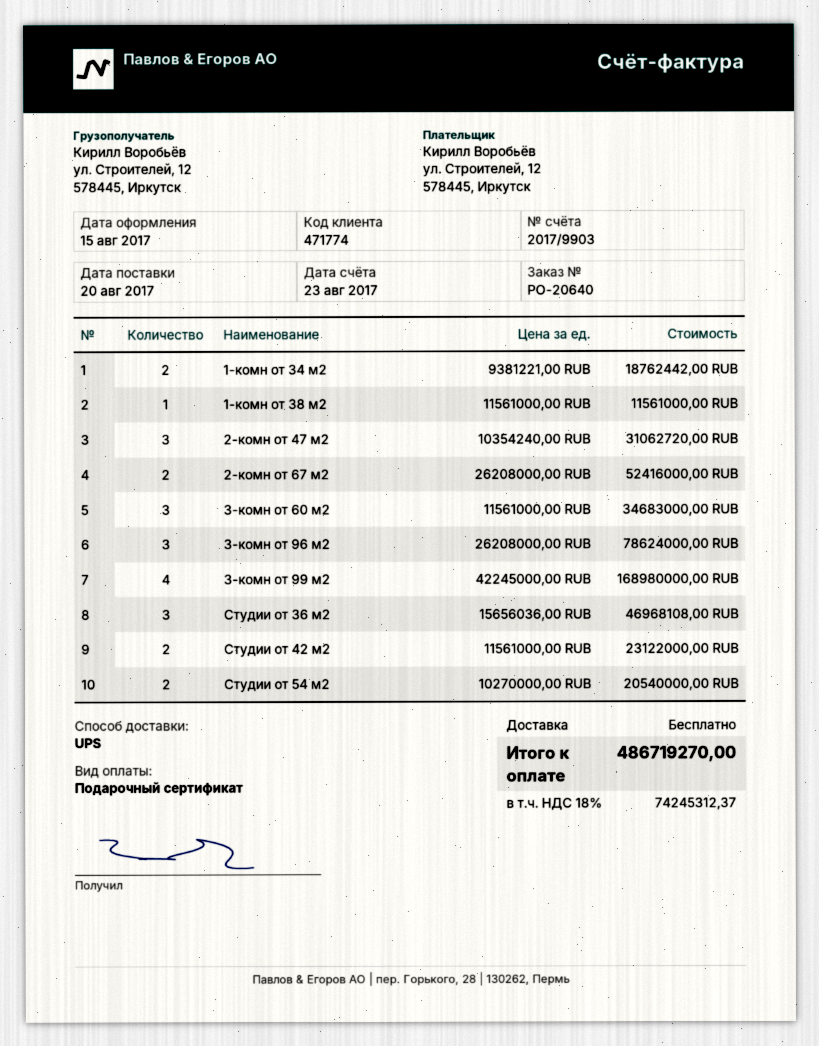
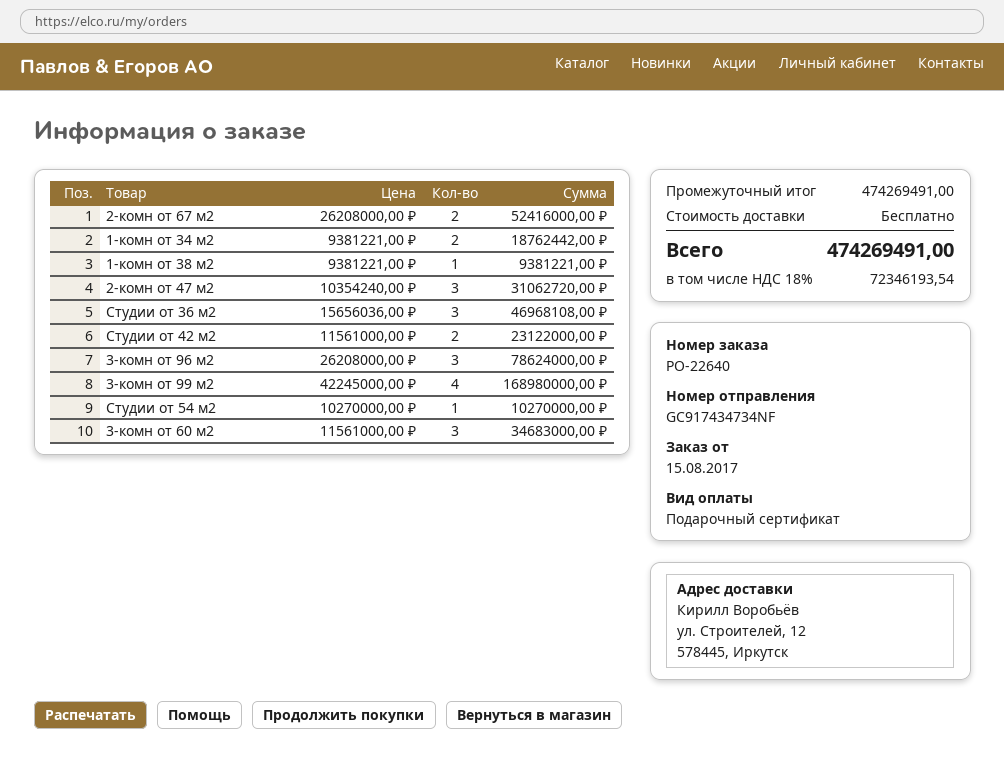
order number: PO-20640 -> PO-22640
1-комн от 38 м2: 1 x 11561000.00 = 11561000.00 -> 1 x 9381221.00 = 9381221.00
Студии от 54 м2: 2 x 10270000.00 = 20540000.00 -> 1 x 10270000.00 = 10270000.00
tax: 18% = 74245312.37 -> 18% = 72346193.54
total: 486719270.00 -> 474269491.00

